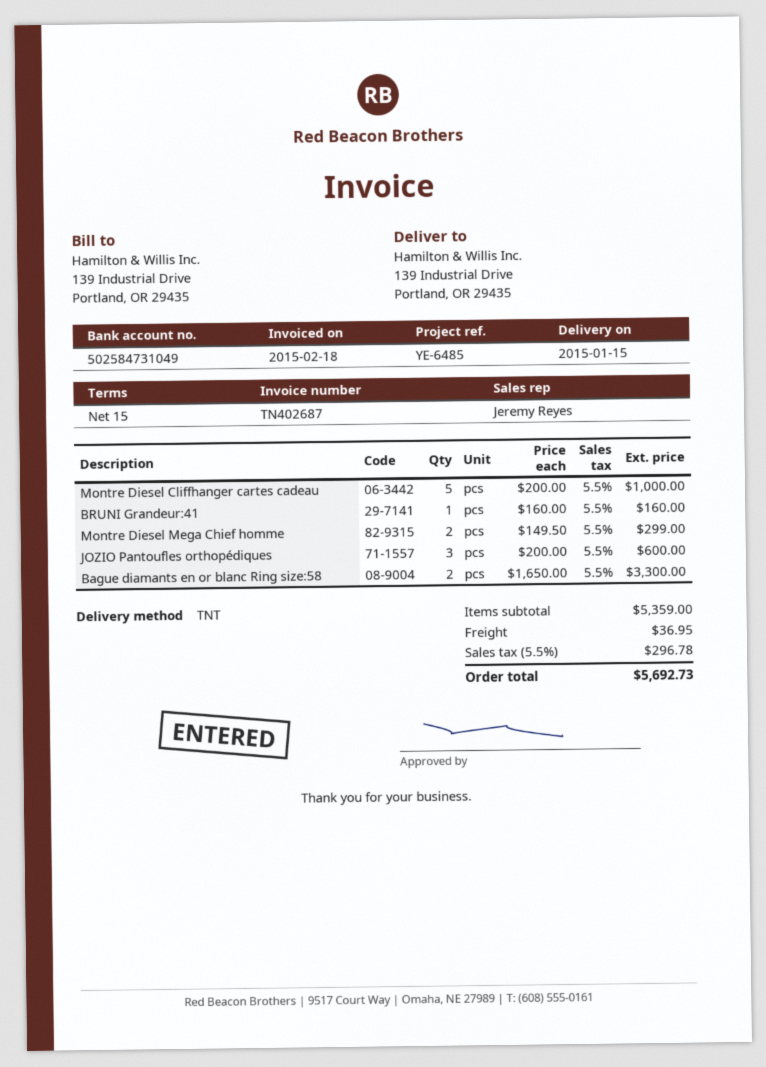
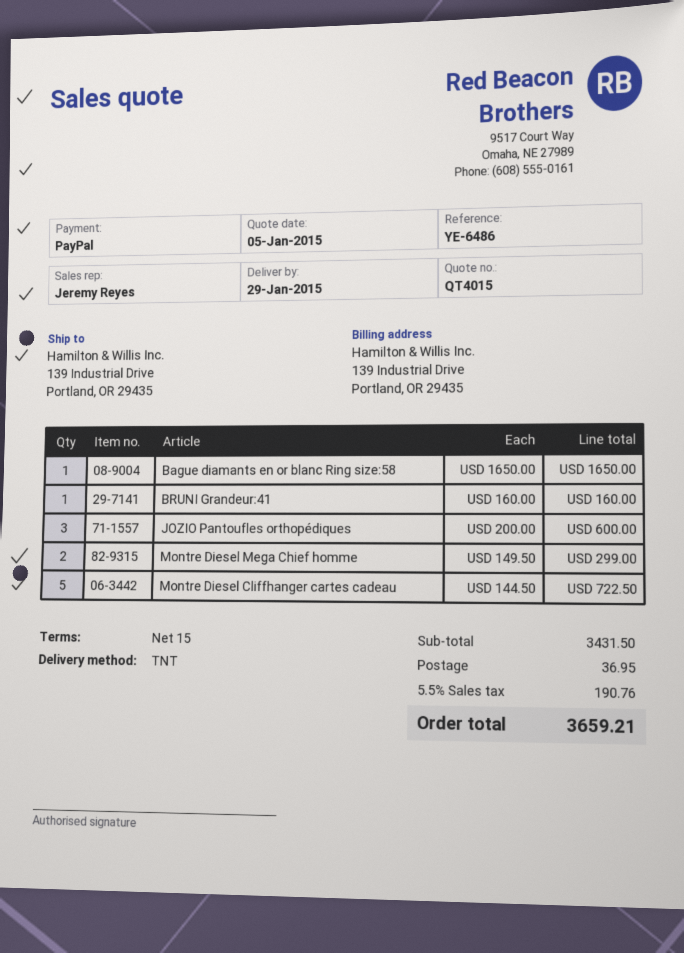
delivery date: 2015-01-15 -> 2015-01-29
reference: YE-6485 -> YE-6486
Montre Diesel Cliffhanger cartes cadeau: 5 x 200.00 = 1000.00 -> 5 x 144.50 = 722.50
Bague diamants en or blanc Ring size:58: 2 x 1650.00 = 3300.00 -> 1 x 1650.00 = 1650.00
subtotal: 5359.00 -> 3431.50
tax: 5.5% = 296.78 -> 5.5% = 190.76
total: 5692.73 -> 3659.21

